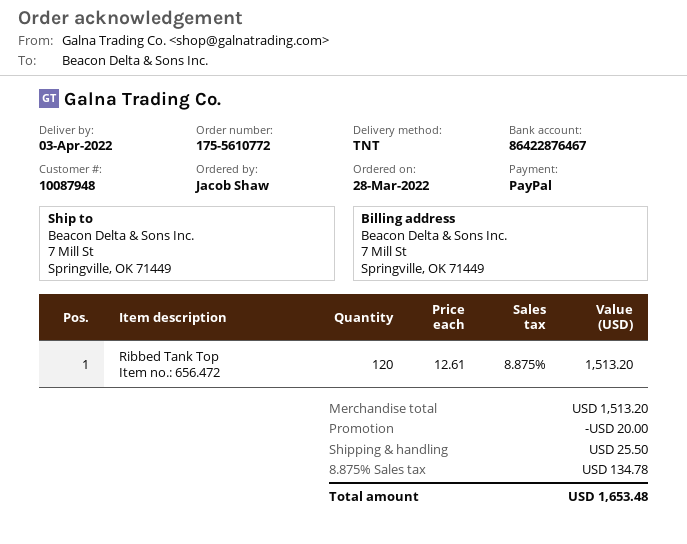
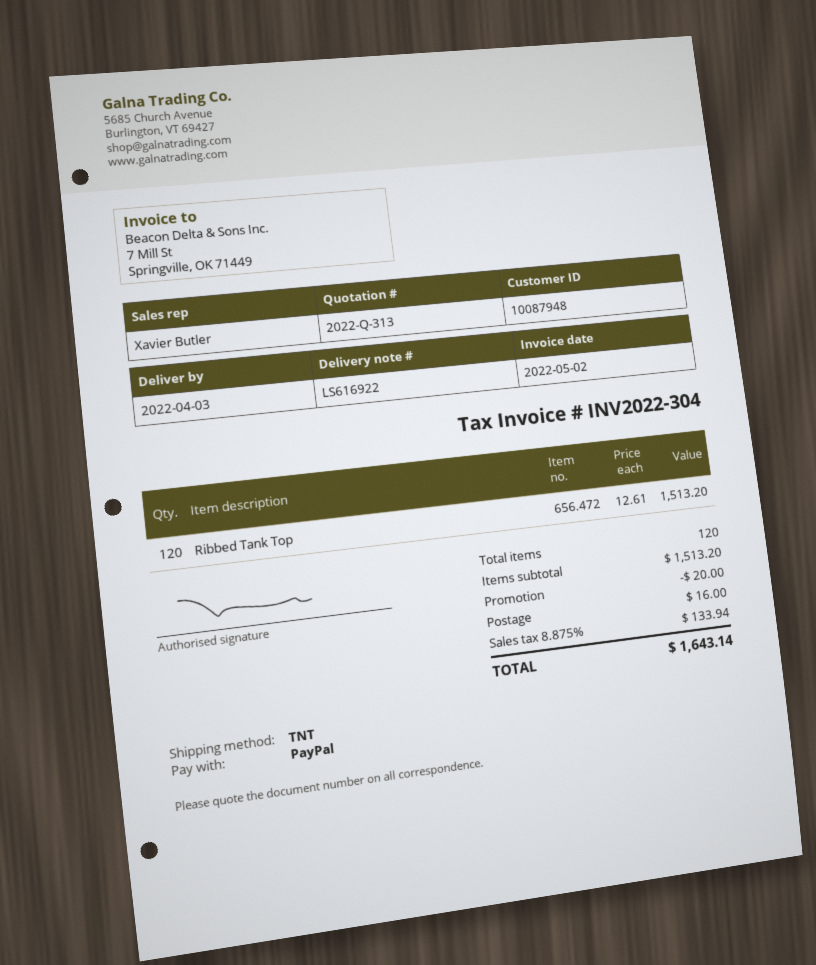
shipping: 25.50 -> 16.00
tax: 8.875% = 134.78 -> 8.875% = 133.94
total: 1653.48 -> 1643.14

